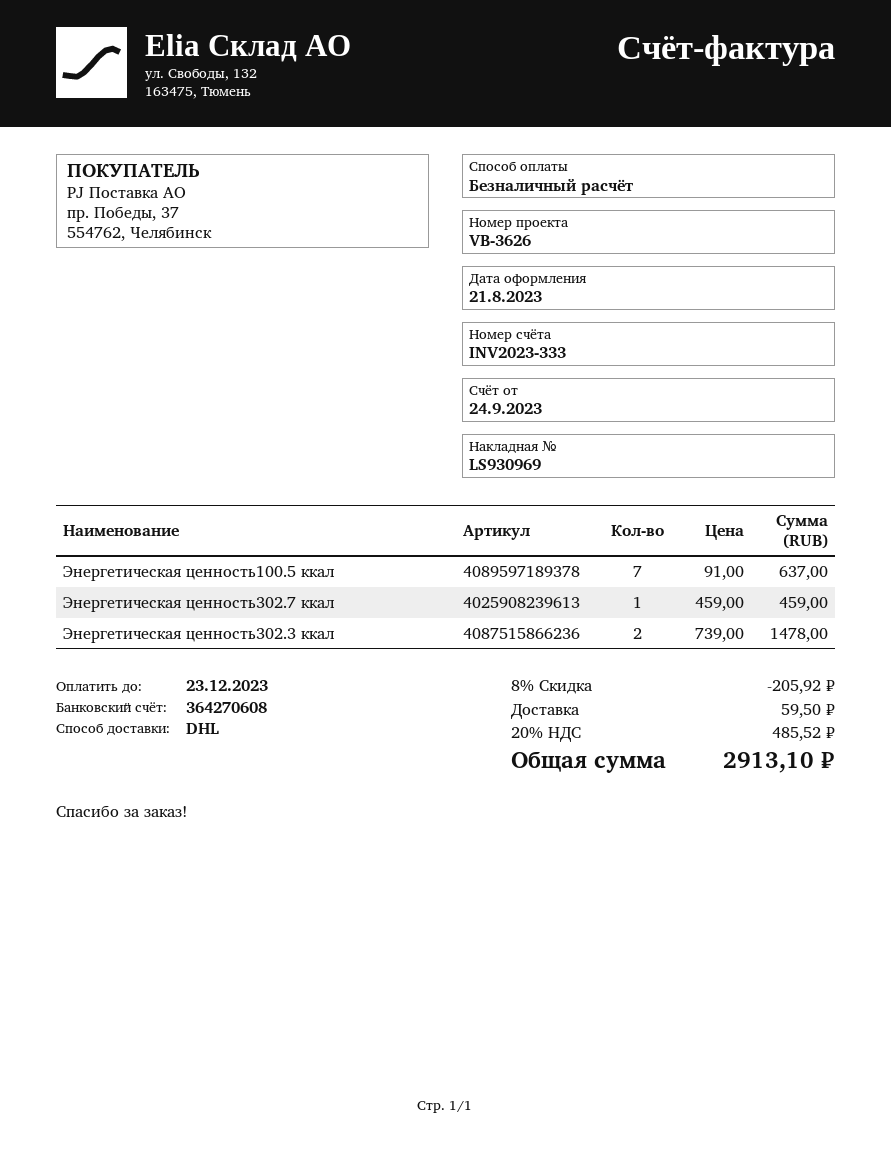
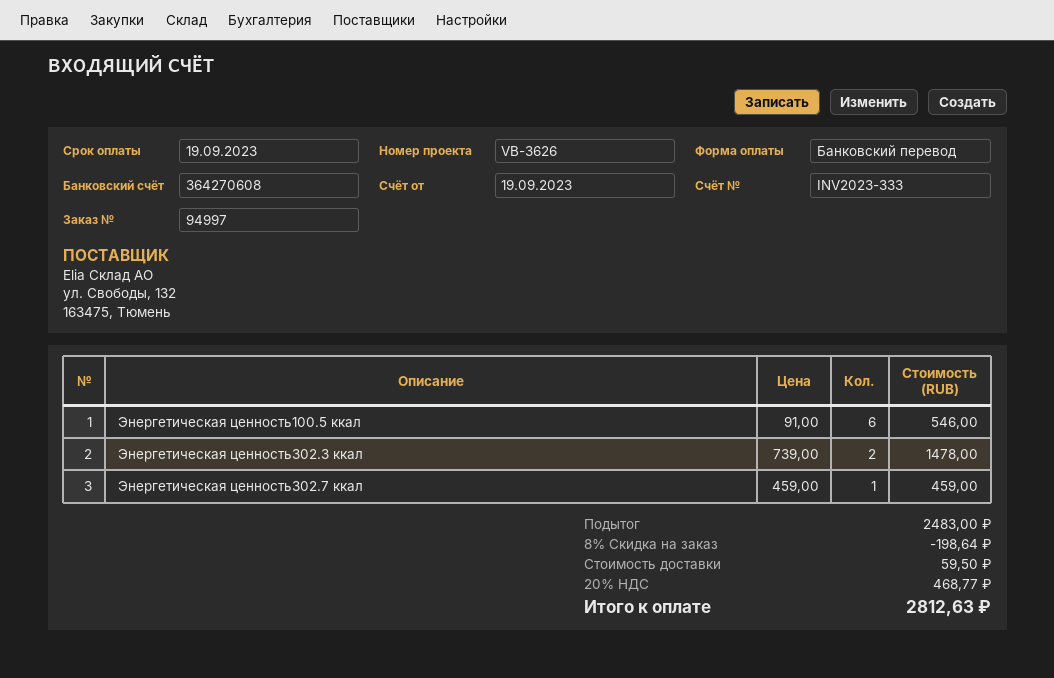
invoice date: 2023-09-24 -> 2023-09-19
due date: 2023-12-23 -> 2023-09-19
Энергетическая ценность100.5 ккал: 7 x 91.00 = 637.00 -> 6 x 91.00 = 546.00
discount: 8% = 205.92 -> 8% = 198.64
tax: 20% = 485.52 -> 20% = 468.77
total: 2913.10 -> 2812.63

